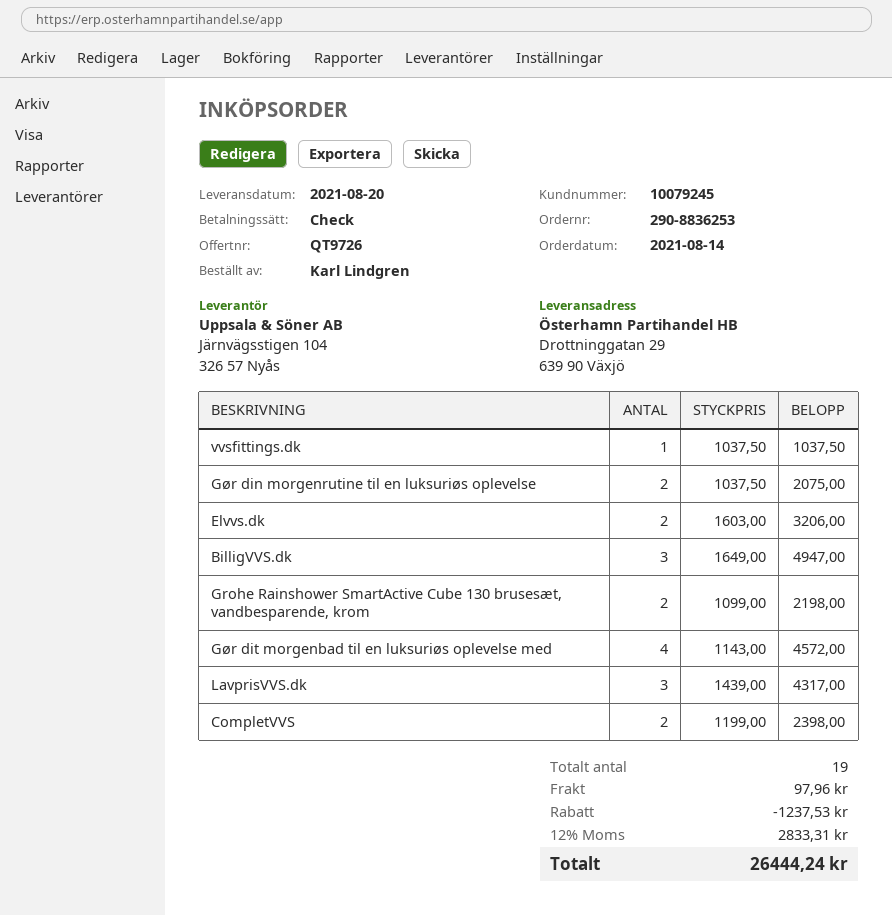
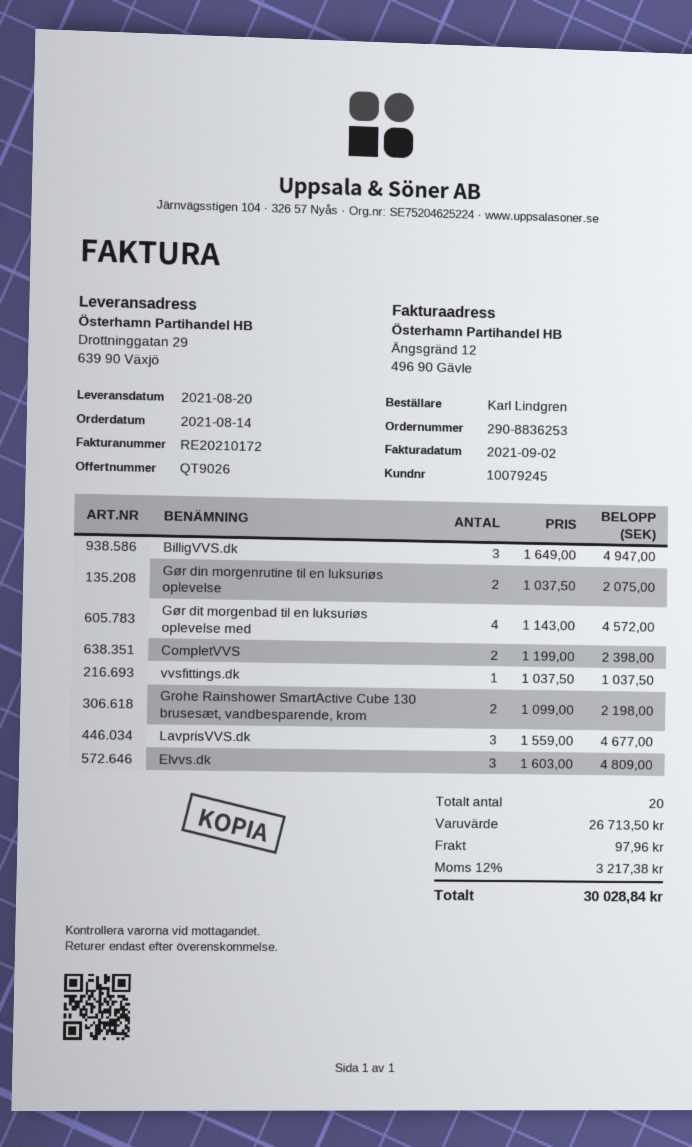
quote number: QT9726 -> QT9026
Elvvs.dk: 2 x 1603.00 = 3206.00 -> 3 x 1603.00 = 4809.00
LavprisVVS.dk: 3 x 1439.00 = 4317.00 -> 3 x 1559.00 = 4677.00
total quantity: 19 -> 20
discount: 1237.53 -> none
tax: 12% = 2833.31 -> 12% = 3217.38
total: 26444.24 -> 30028.84

